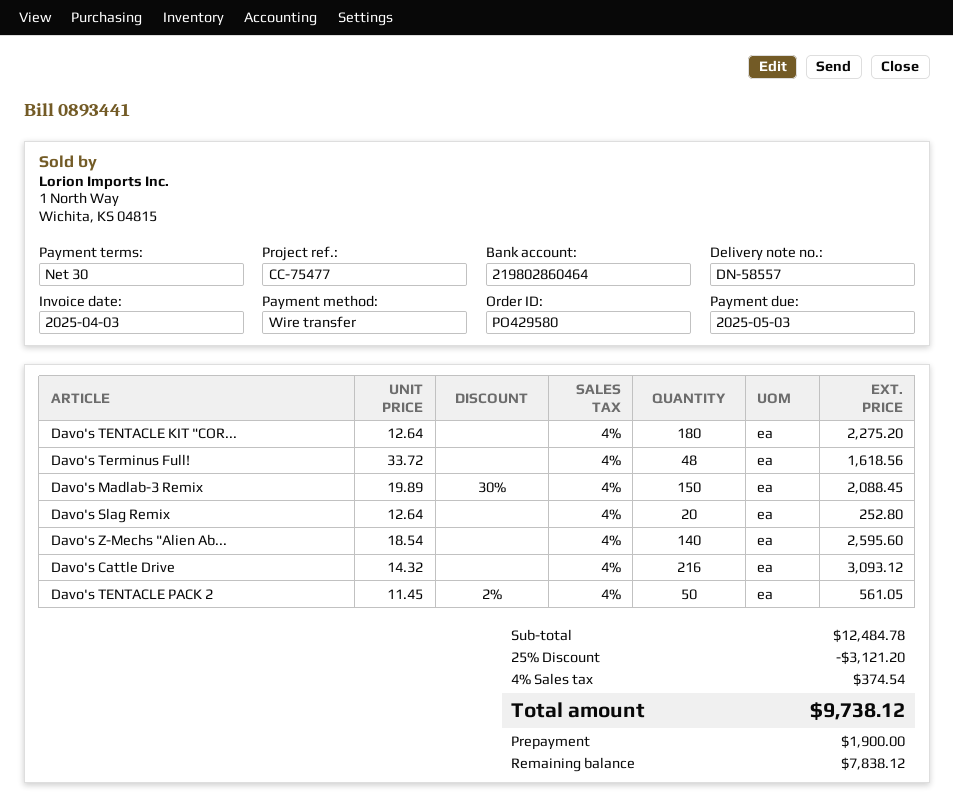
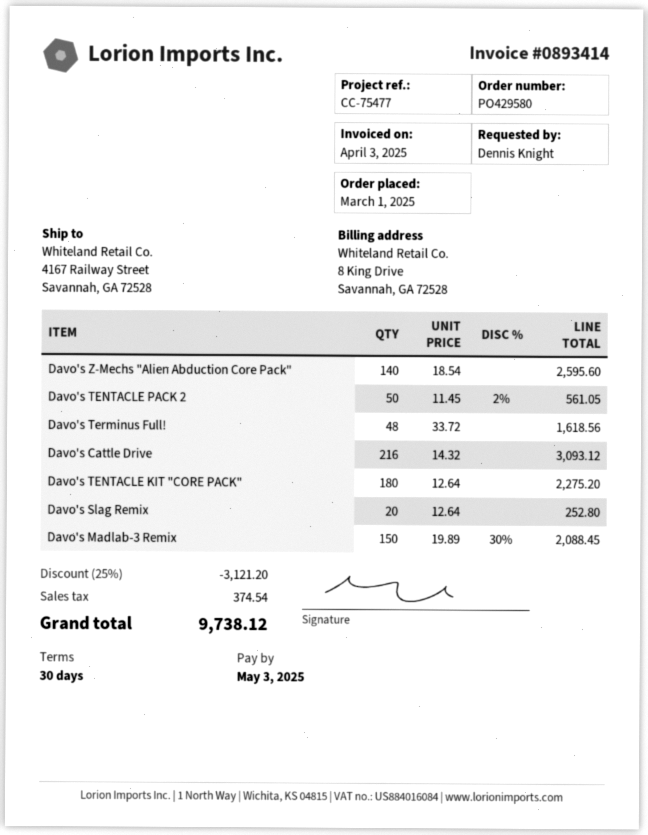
invoice number: 0893441 -> 0893414

